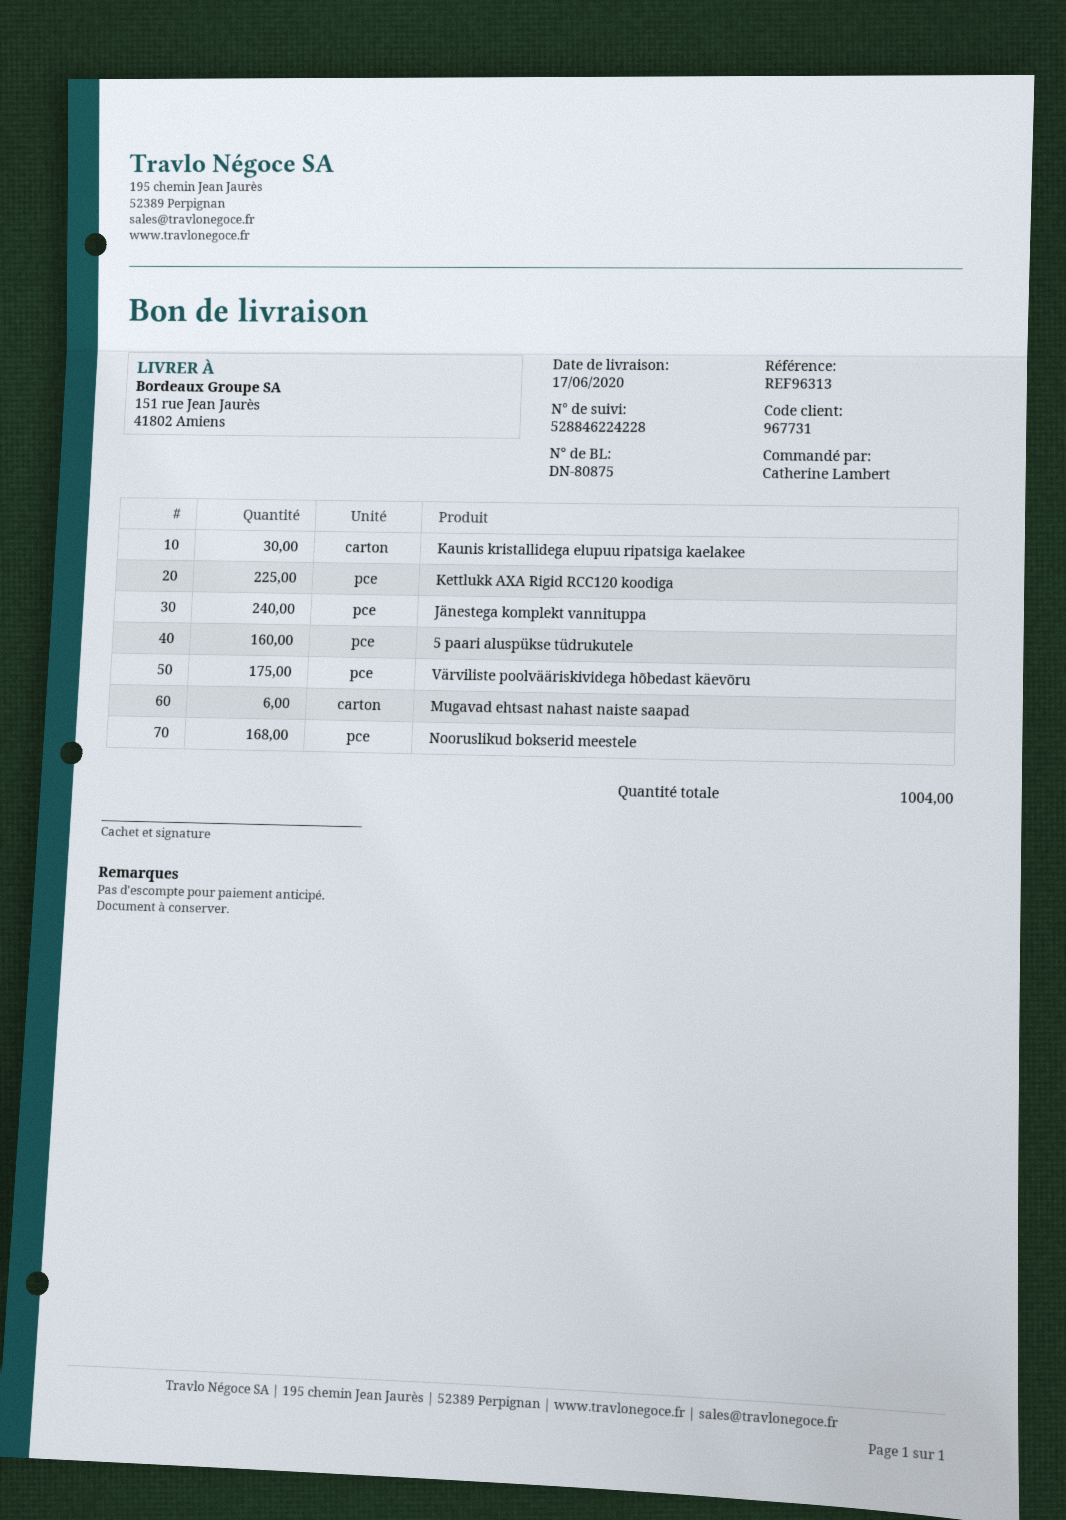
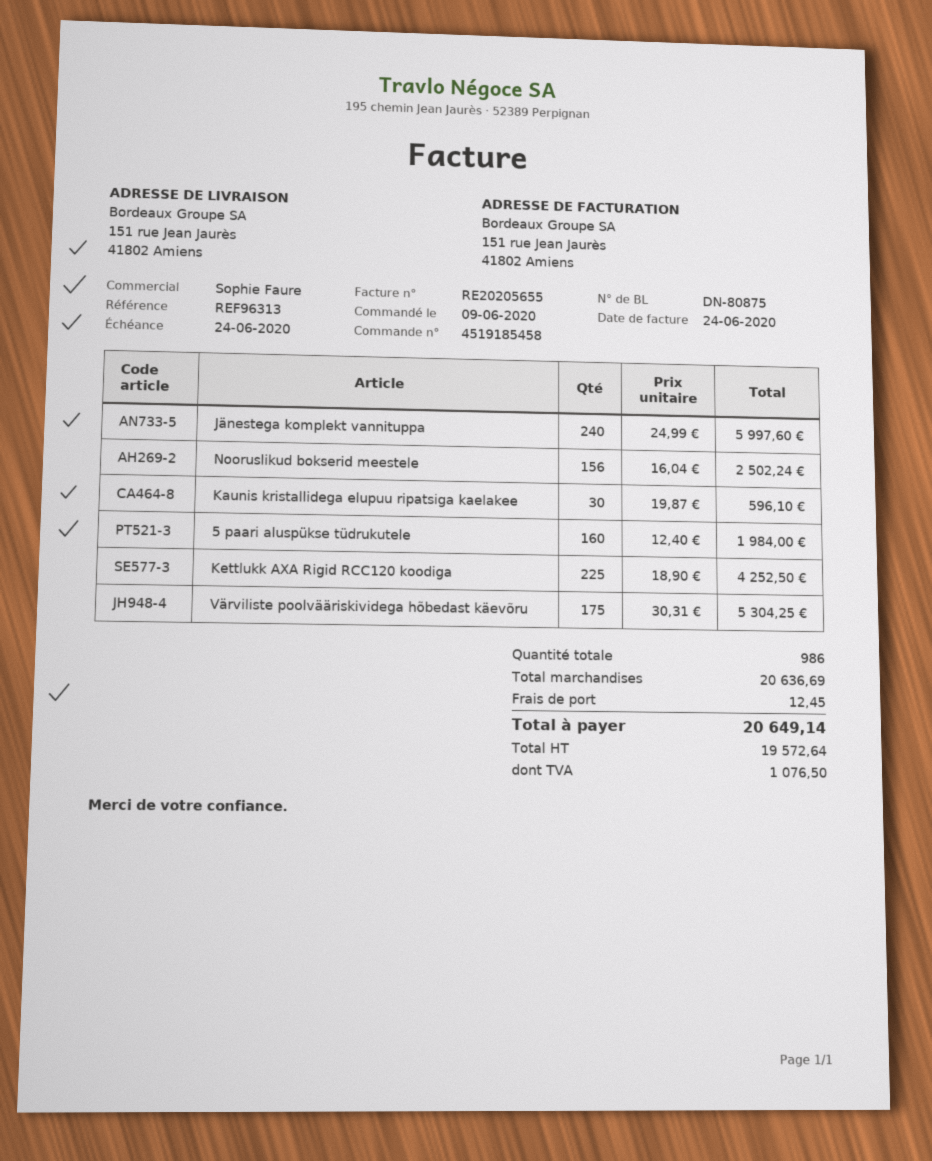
Mugavad ehtsast nahast naiste saapad: 6 -> none
Nooruslikud bokserid meestele: 168 -> 156
total quantity: 1004 -> 986

